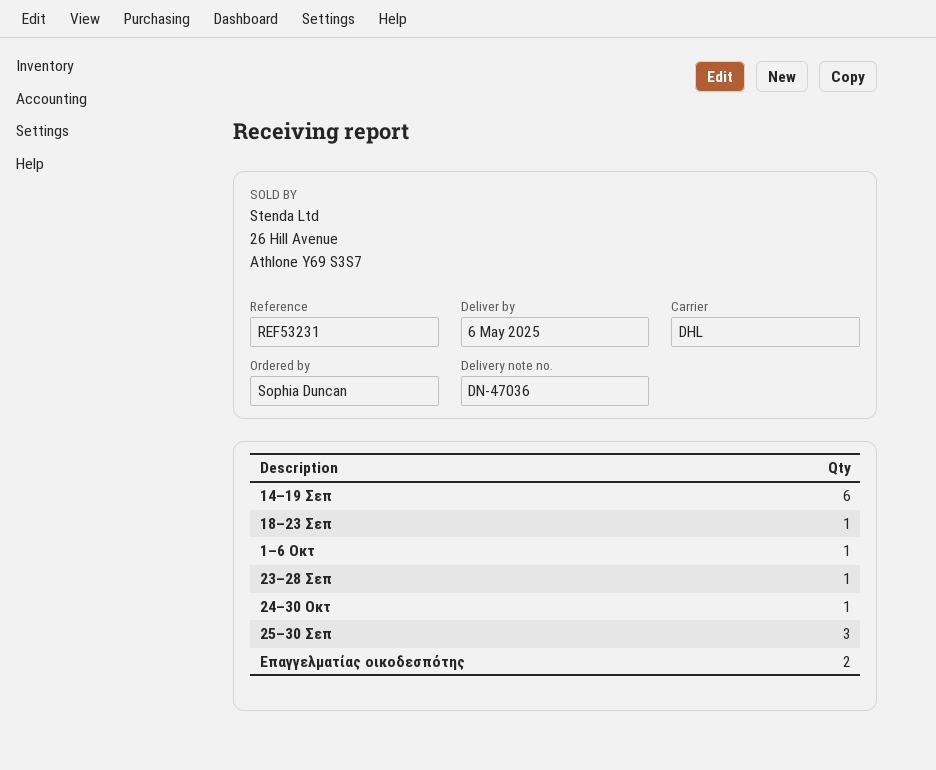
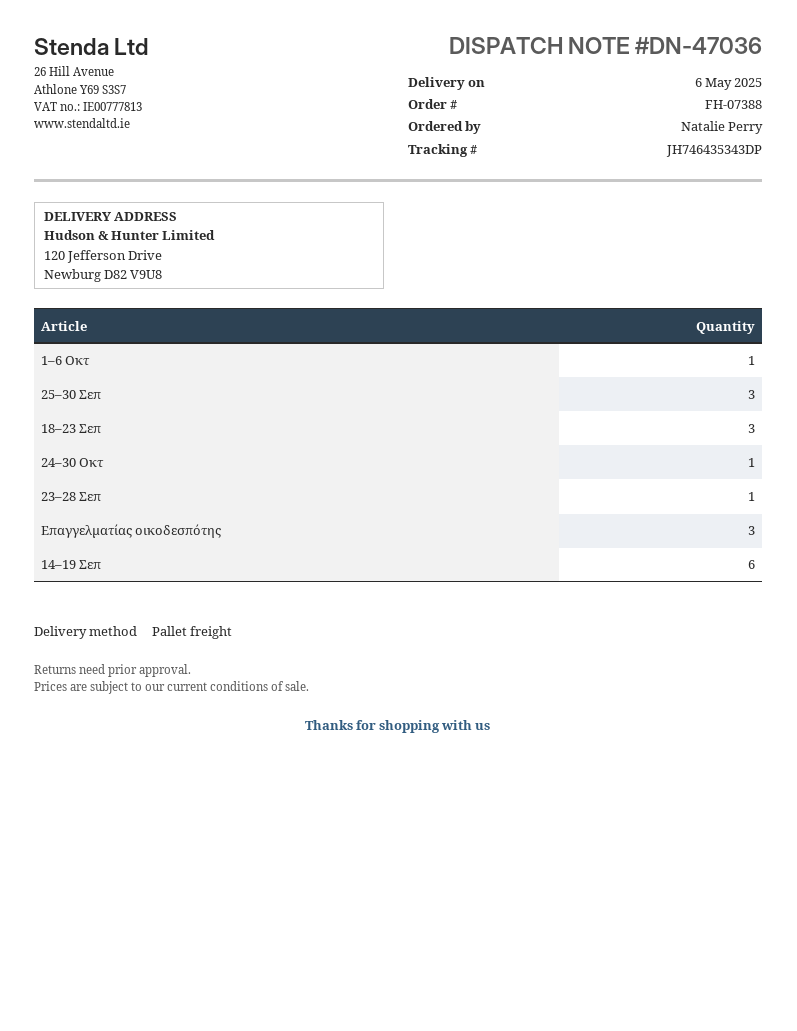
ordered by: Sophia Duncan -> Natalie Perry
shipping method: DHL -> pallet freight
18–23 Σεπ: 1 -> 3
Επαγγελματίας οικοδεσπότης: 2 -> 3

